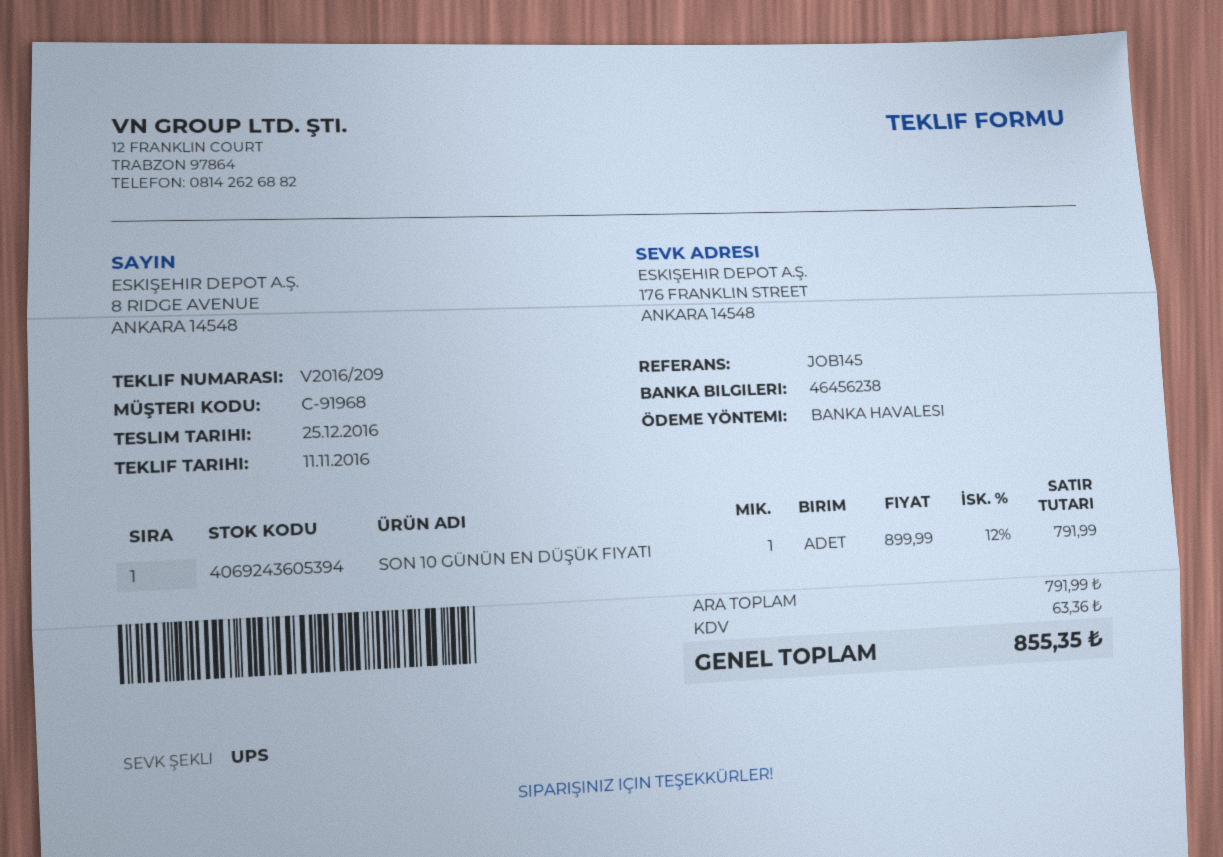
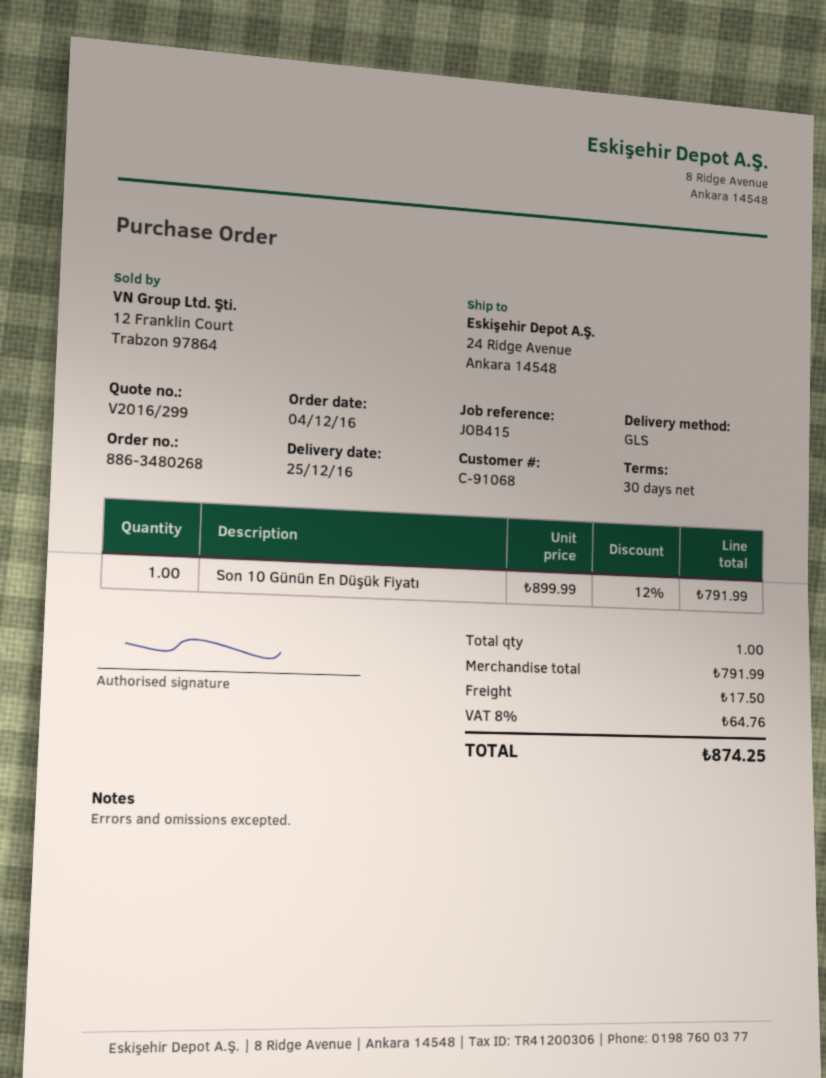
quote number: V2016/209 -> V2016/299
customer number: C-91968 -> C-91068
reference: JOB145 -> JOB415
shipping method: UPS -> GLS
ship to: 176 FRANKLIN STREET, ANKARA 14548 -> 24 Ridge Avenue, Ankara 14548
shipping: none -> 17.50
tax: 63.36 -> 64.76
total: 855.35 -> 874.25

